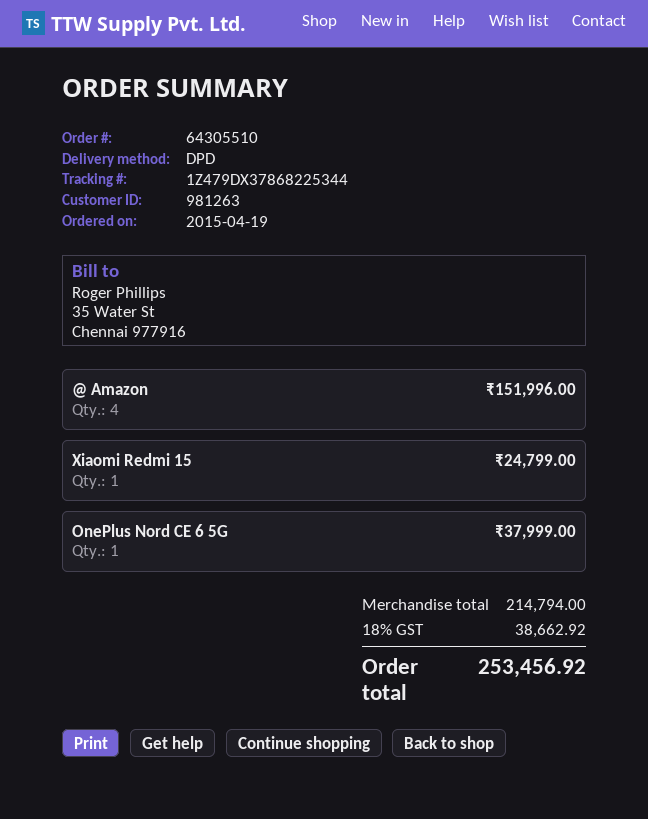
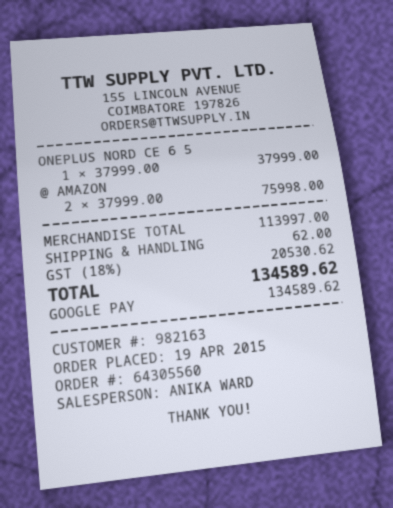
order number: 64305510 -> 64305560
customer number: 981263 -> 982163
@ Amazon: 4 for 151996.00 -> 2 for 75998.00
Xiaomi Redmi 15: 1 for 24799.00 -> none
subtotal: 214794.00 -> 113997.00
shipping: none -> 62.00
tax: 18% = 38662.92 -> 18% = 20530.62
total: 253456.92 -> 134589.62

